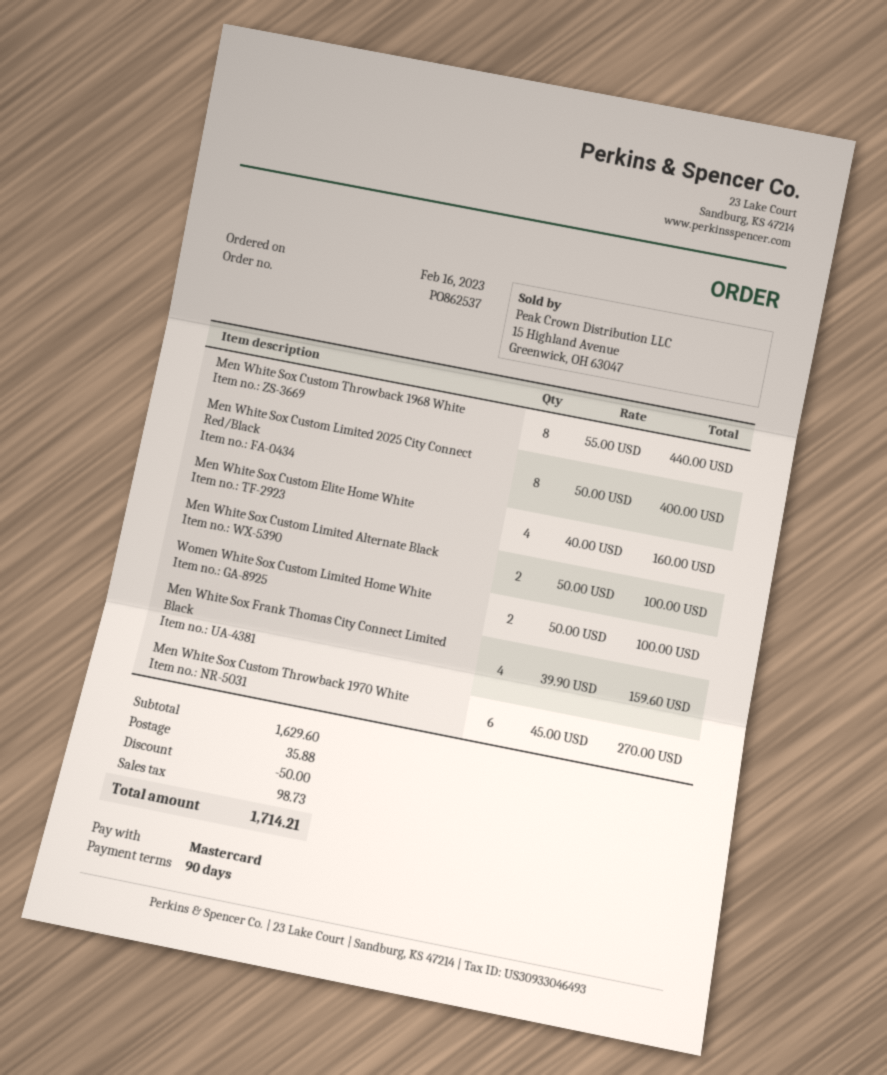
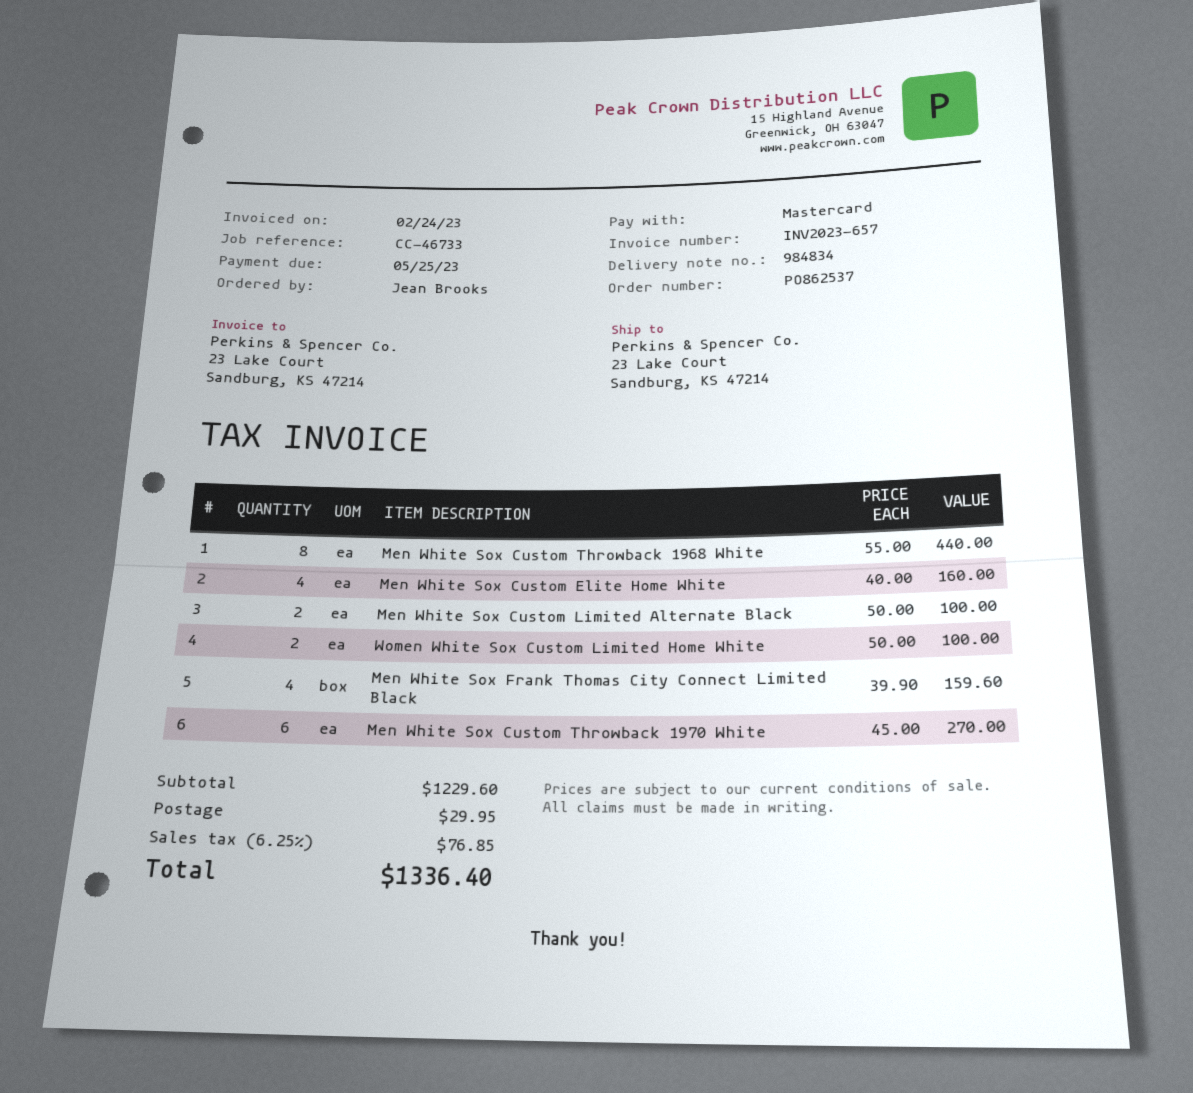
Men White Sox Custom Limited 2025 City Connect Red/Black: 8 x 50.00 = 400.00 -> none
subtotal: 1629.60 -> 1229.60
discount: 50.00 -> none
shipping: 35.88 -> 29.95
tax: 98.73 -> 76.85
total: 1714.21 -> 1336.40

